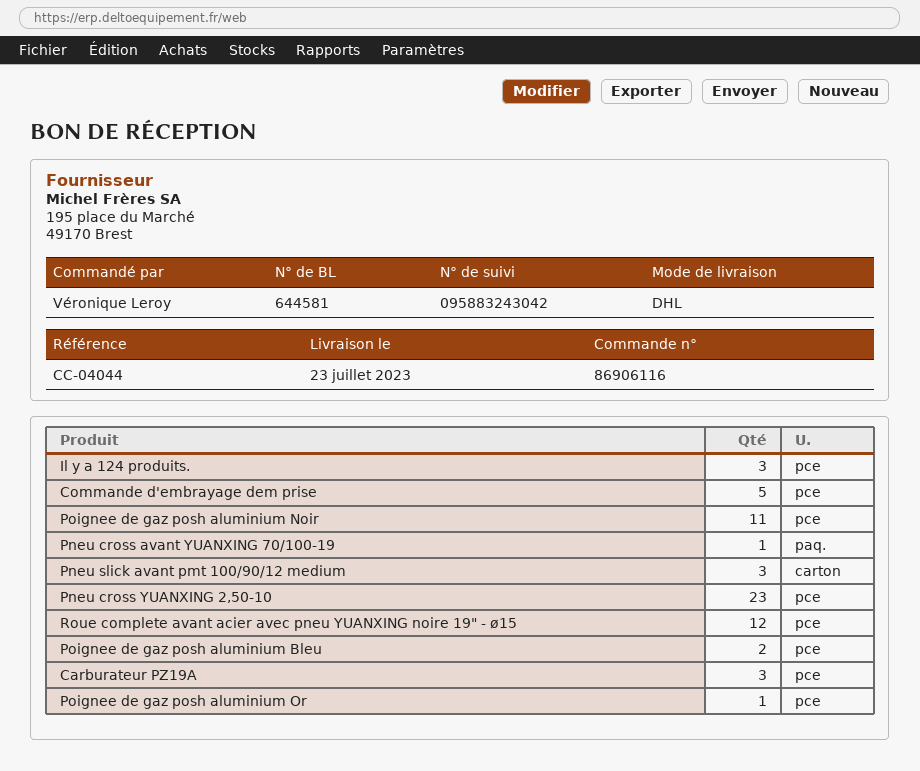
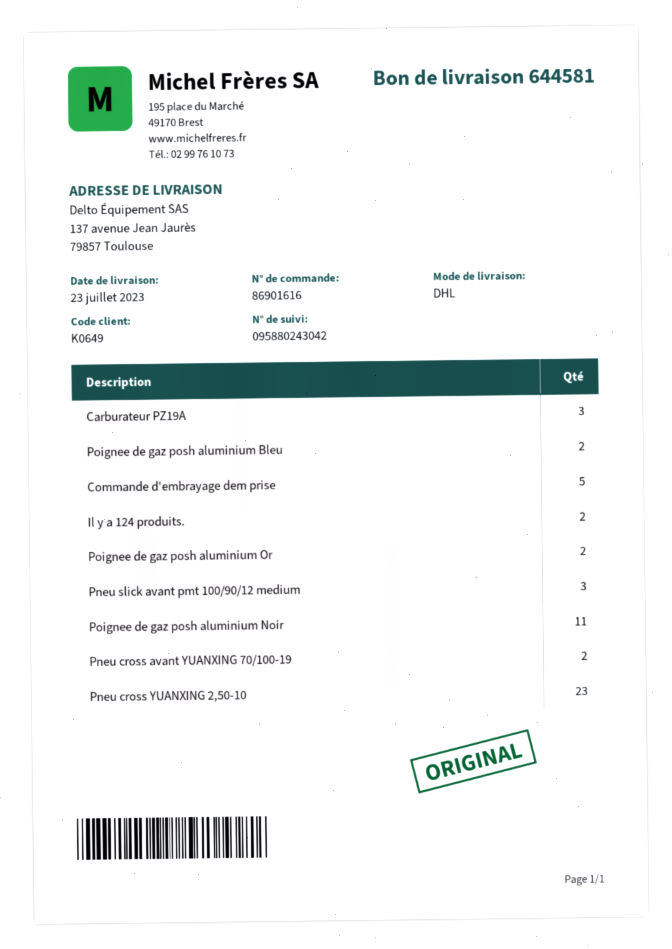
order number: 86906116 -> 86901616
tracking number: 095883243042 -> 095880243042
Il y a 124 produits.: 3 -> 2
Pneu cross avant YUANXING 70/100-19: 1 -> 2
Roue complete avant acier avec pneu YUANXING noire 19" - ø15: 12 -> none
Poignee de gaz posh aluminium Or: 1 -> 2

